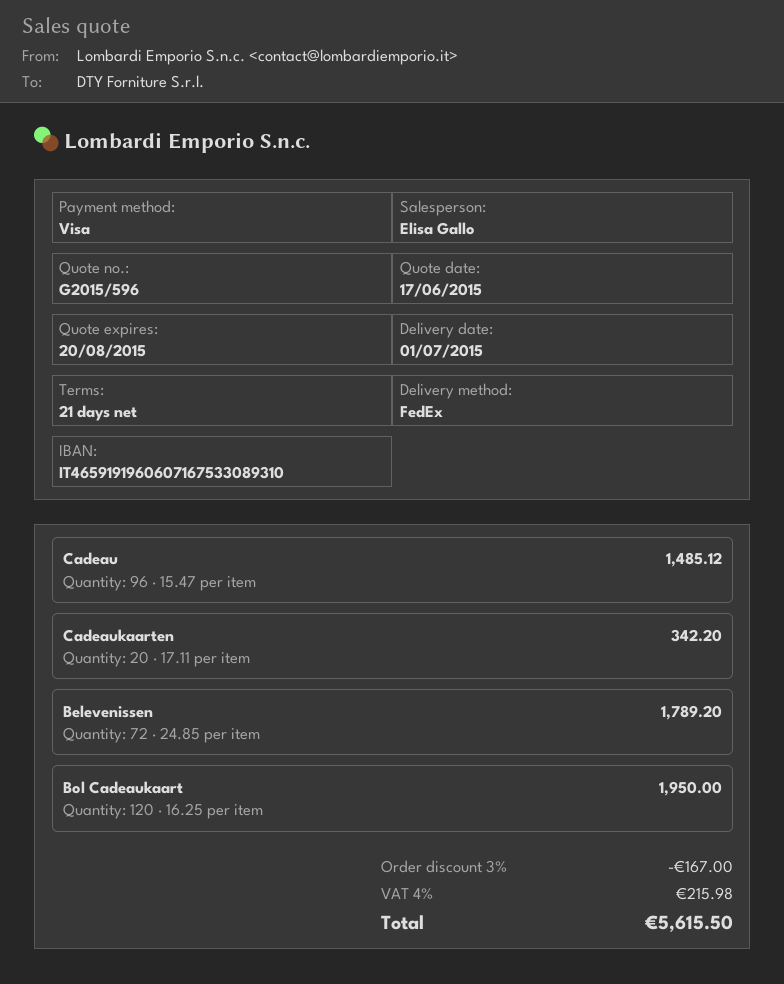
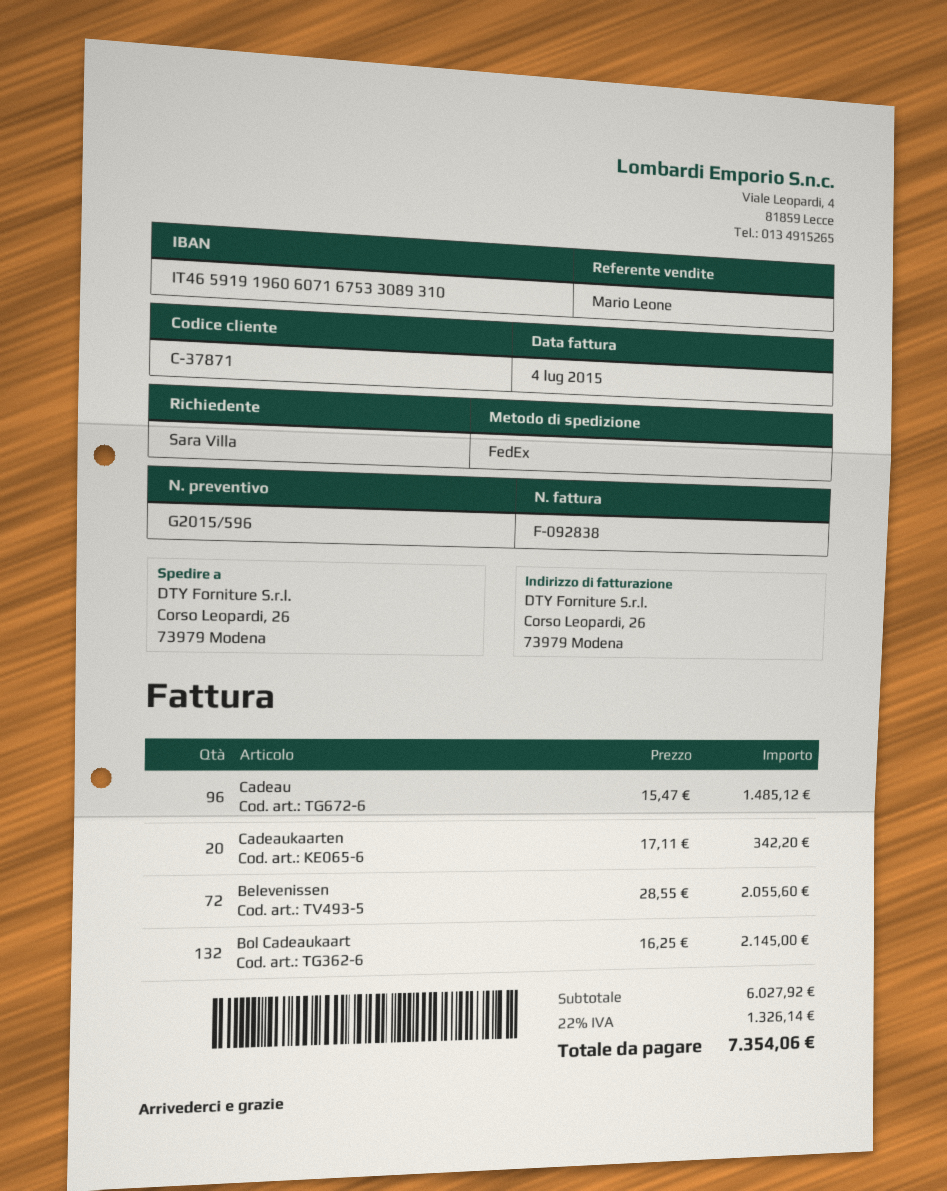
sales rep: Elisa Gallo -> Mario Leone
Belevenissen: 72 x 24.85 = 1789.20 -> 72 x 28.55 = 2055.60
Bol Cadeaukaart: 120 x 16.25 = 1950.00 -> 132 x 16.25 = 2145.00
discount: 3% = 167.00 -> none
tax: 4% = 215.98 -> 22% = 1326.14
total: 5615.50 -> 7354.06

